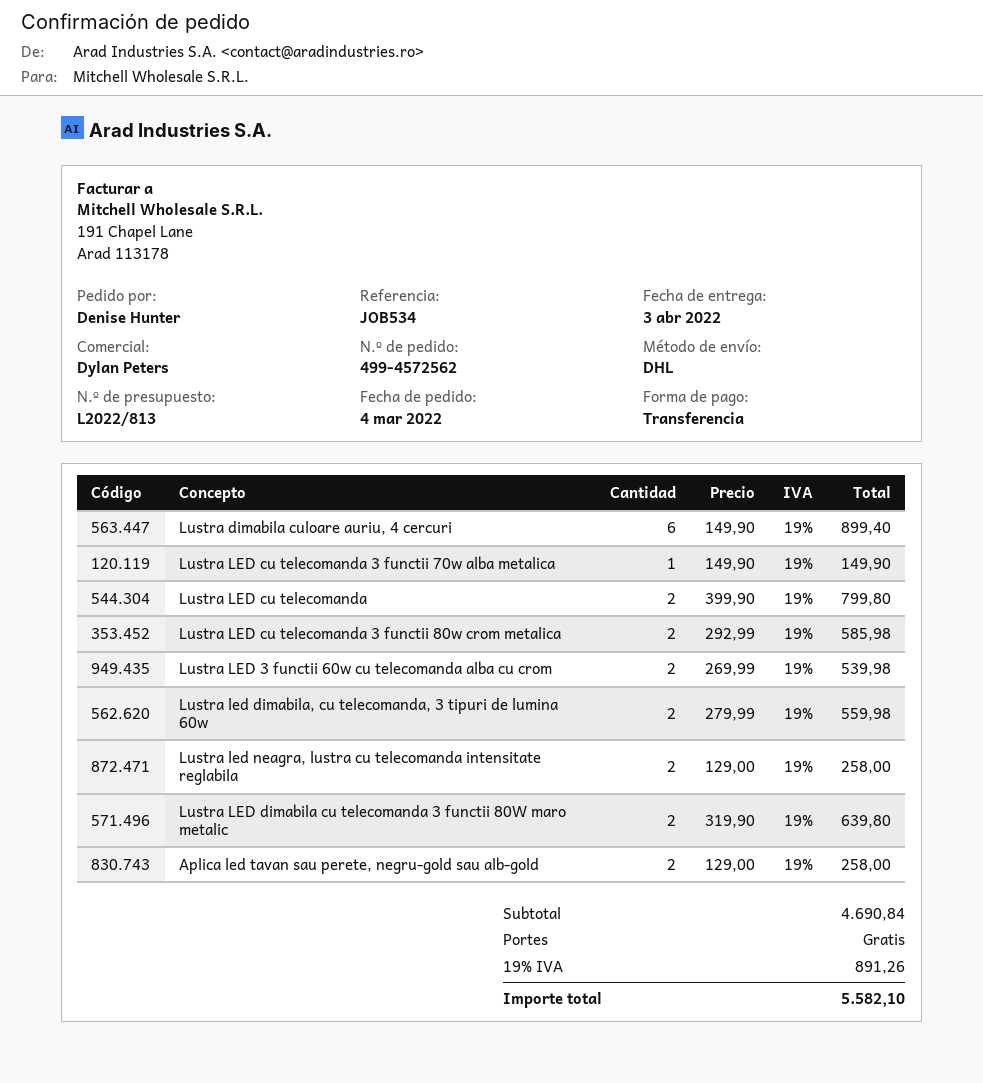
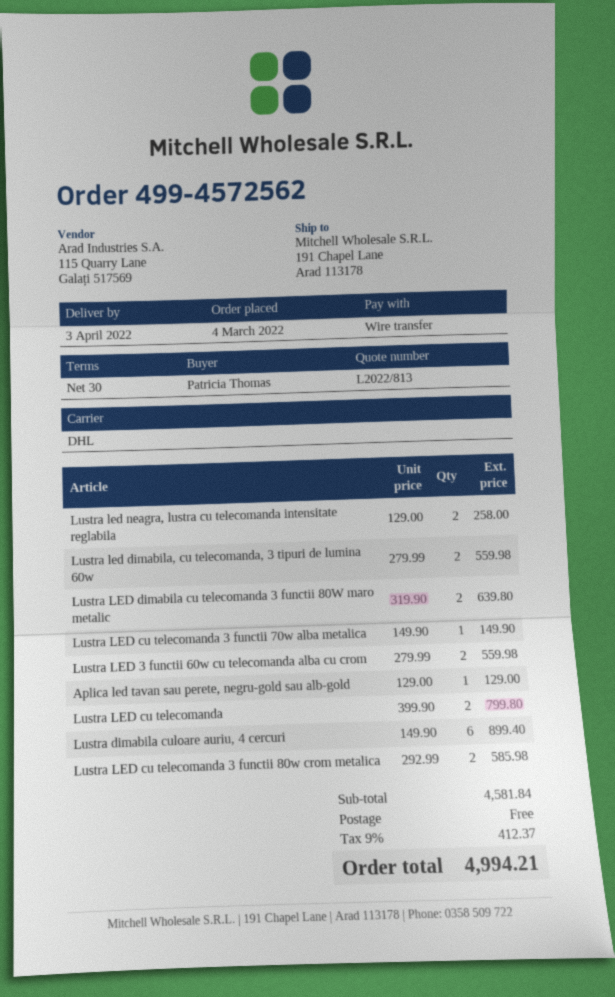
ordered by: Denise Hunter -> Patricia Thomas
Lustra LED 3 functii 60w cu telecomanda alba cu crom: 2 x 269.99 = 539.98 -> 2 x 279.99 = 559.98
Aplica led tavan sau perete, negru-gold sau alb-gold: 2 x 129.00 = 258.00 -> 1 x 129.00 = 129.00
subtotal: 4690.84 -> 4581.84
tax: 19% = 891.26 -> 9% = 412.37
total: 5582.10 -> 4994.21

